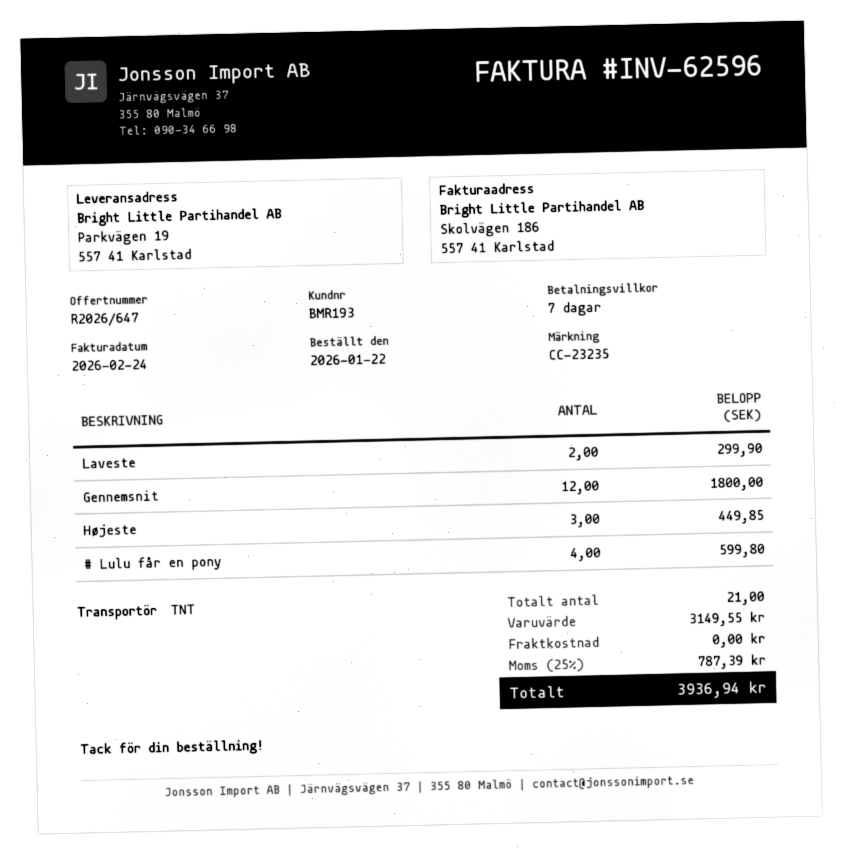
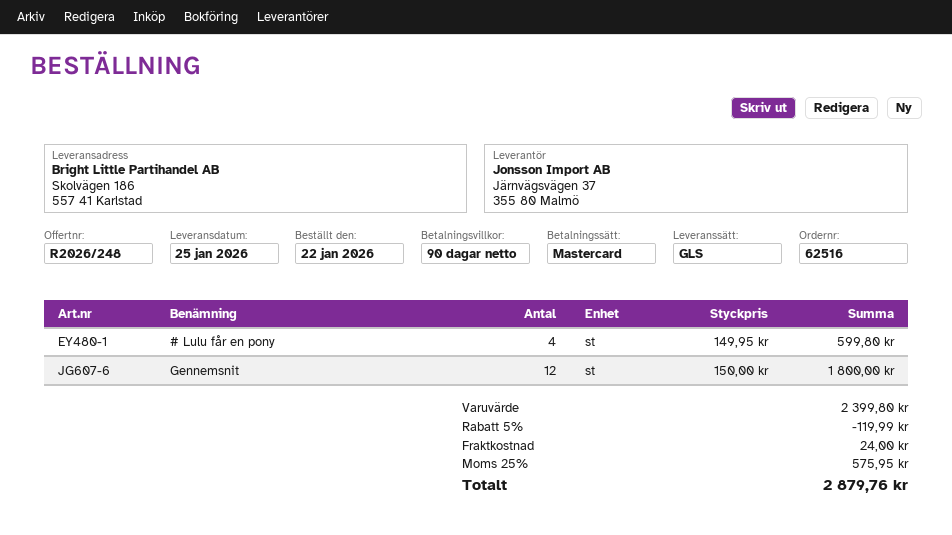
quote number: R2026/647 -> R2026/248
payment terms: 7 days -> 90 days
shipping method: TNT -> GLS
ship to: Parkvägen 19, 557 41 Karlstad -> Skolvägen 186, 557 41 Karlstad
Laveste: 2 for 299.90 -> none
Højeste: 3 for 449.85 -> none
subtotal: 3149.55 -> 2399.80
discount: none -> 5% = 119.99
shipping: 0.00 -> 24.00
tax: 25% = 787.39 -> 25% = 575.95
total: 3936.94 -> 2879.76

